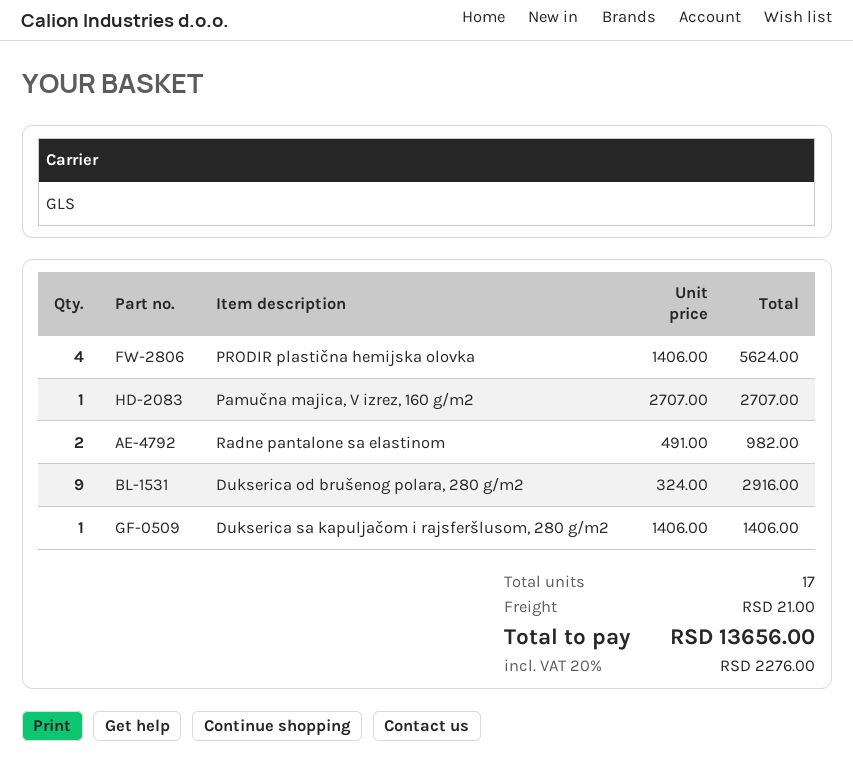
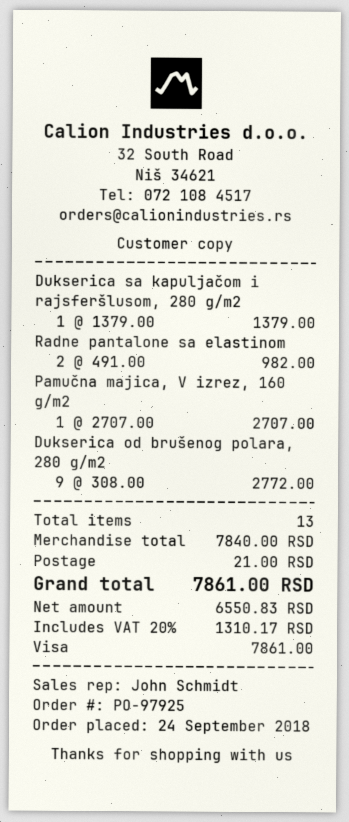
PRODIR plastična hemijska olovka: 4 x 1406.00 = 5624.00 -> none
Dukserica od brušenog polara, 280 g/m2: 9 x 324.00 = 2916.00 -> 9 x 308.00 = 2772.00
Dukserica sa kapuljačom i rajsferšlusom, 280 g/m2: 1 x 1406.00 = 1406.00 -> 1 x 1379.00 = 1379.00
total quantity: 17 -> 13
tax: 20% = 2276.00 -> 20% = 1310.17
total: 13656.00 -> 7861.00

